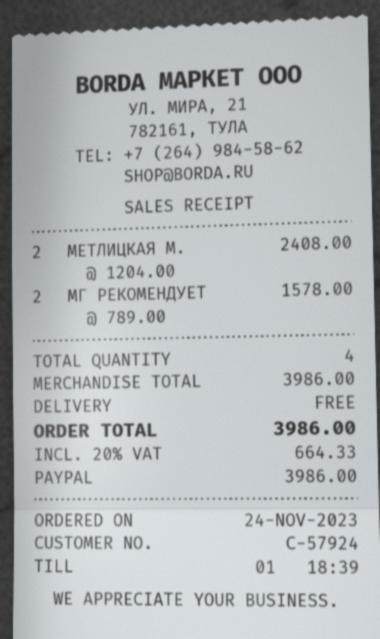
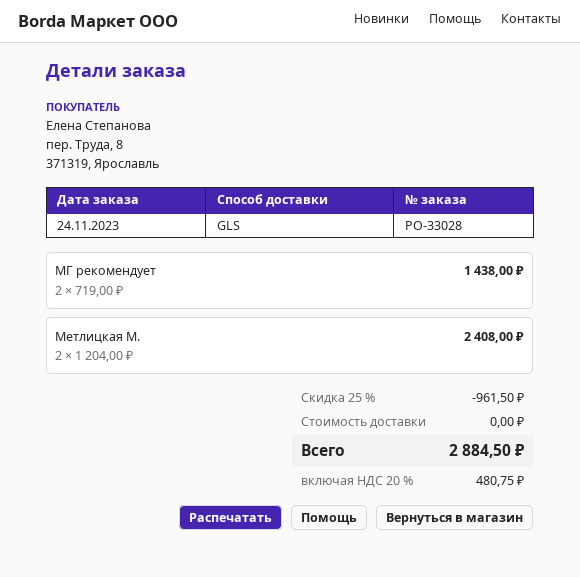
МГ РЕКОМЕНДУЕТ: 2 x 789.00 = 1578.00 -> 2 x 719.00 = 1438.00
discount: none -> 25% = 961.50
tax: 20% = 664.33 -> 20% = 480.75
total: 3986.00 -> 2884.50

